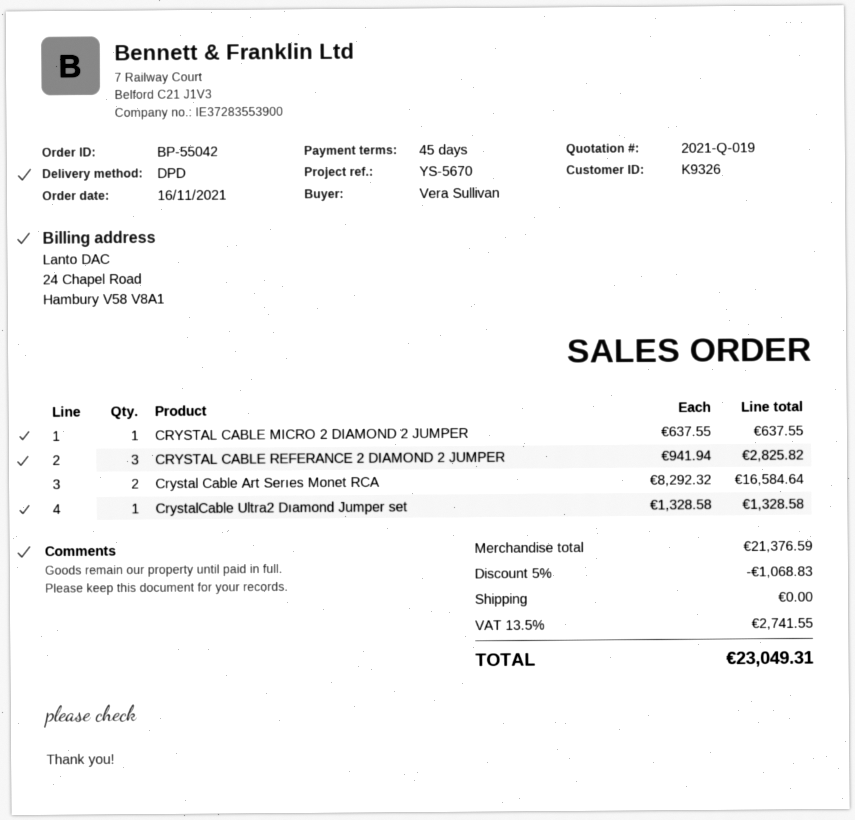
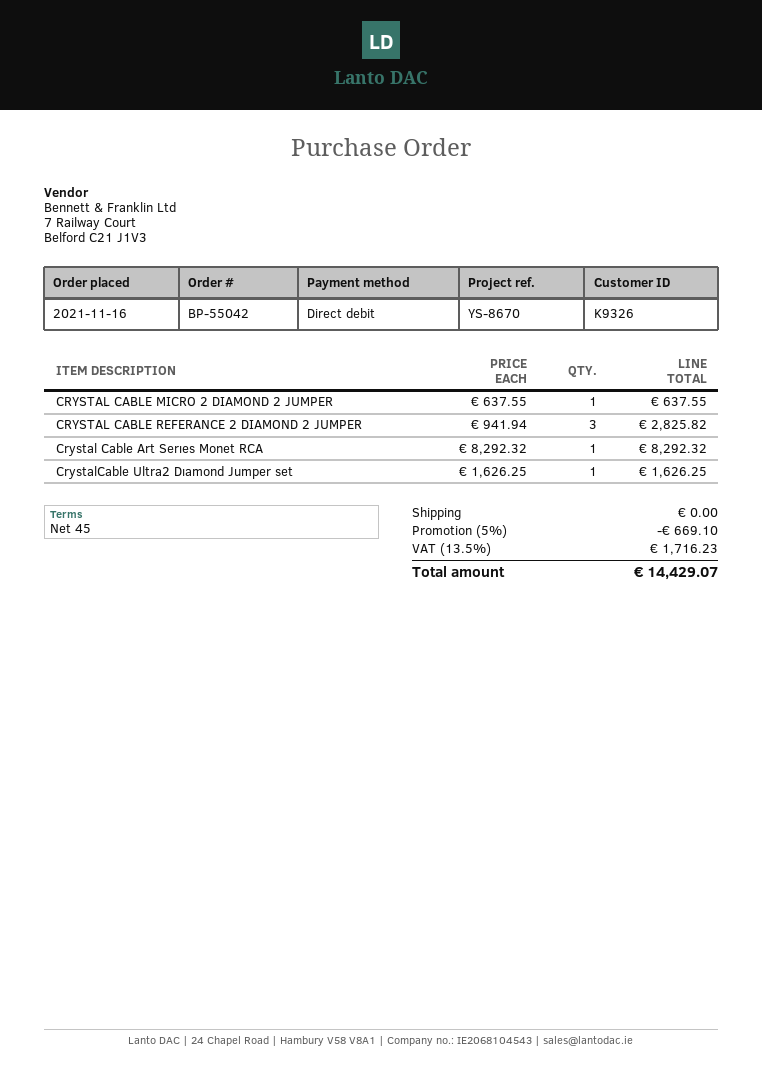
reference: YS-5670 -> YS-8670
Crystal Cable Art Serıes Monet RCA: 2 x 8292.32 = 16584.64 -> 1 x 8292.32 = 8292.32
CrystalCable Ultra2 Dıamond Jumper set: 1 x 1328.58 = 1328.58 -> 1 x 1626.25 = 1626.25
discount: 5% = 1068.83 -> 5% = 669.10
tax: 13.5% = 2741.55 -> 13.5% = 1716.23
total: 23049.31 -> 14429.07

